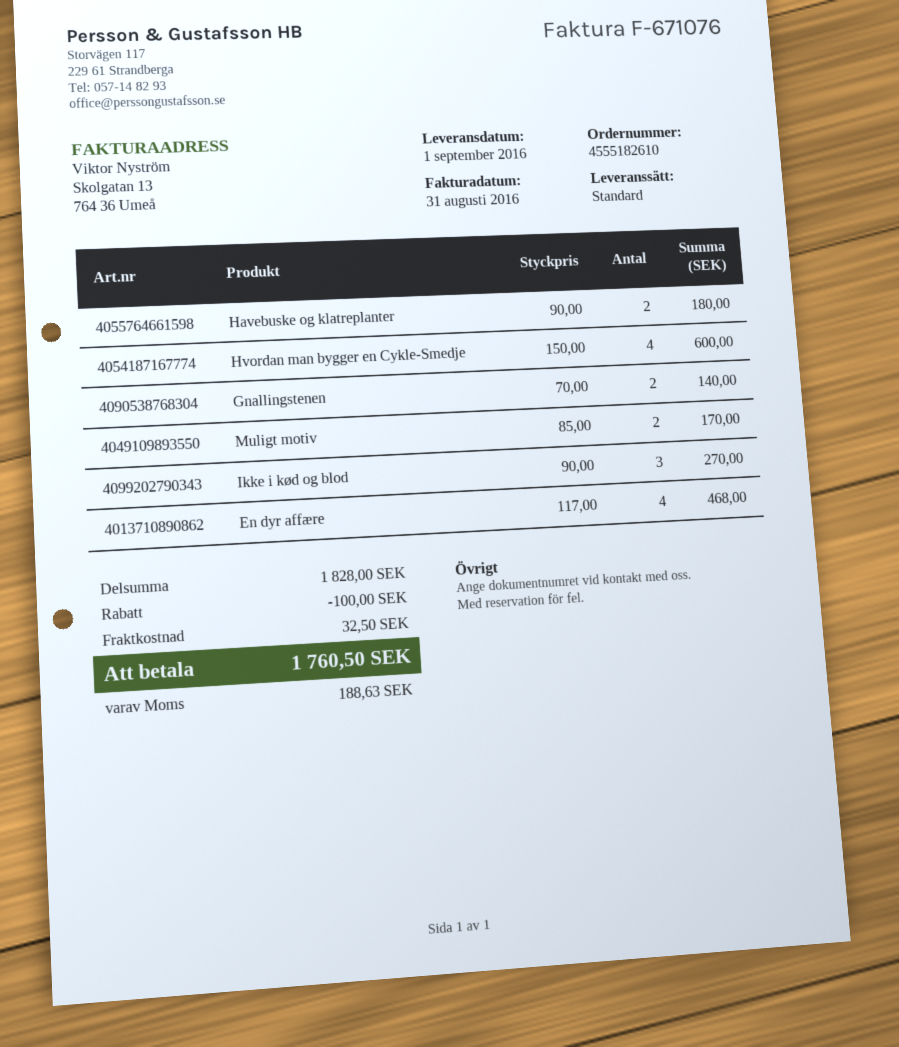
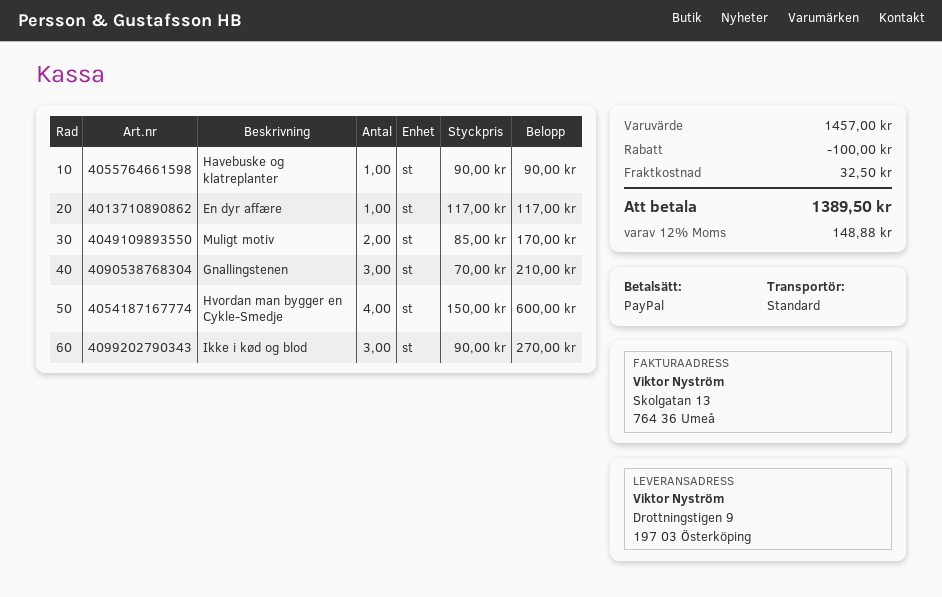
Havebuske og klatreplanter: 2 x 90.00 = 180.00 -> 1 x 90.00 = 90.00
Gnallingstenen: 2 x 70.00 = 140.00 -> 3 x 70.00 = 210.00
En dyr affære: 4 x 117.00 = 468.00 -> 1 x 117.00 = 117.00
subtotal: 1828.00 -> 1457.00
tax: 188.63 -> 148.88
total: 1760.50 -> 1389.50

